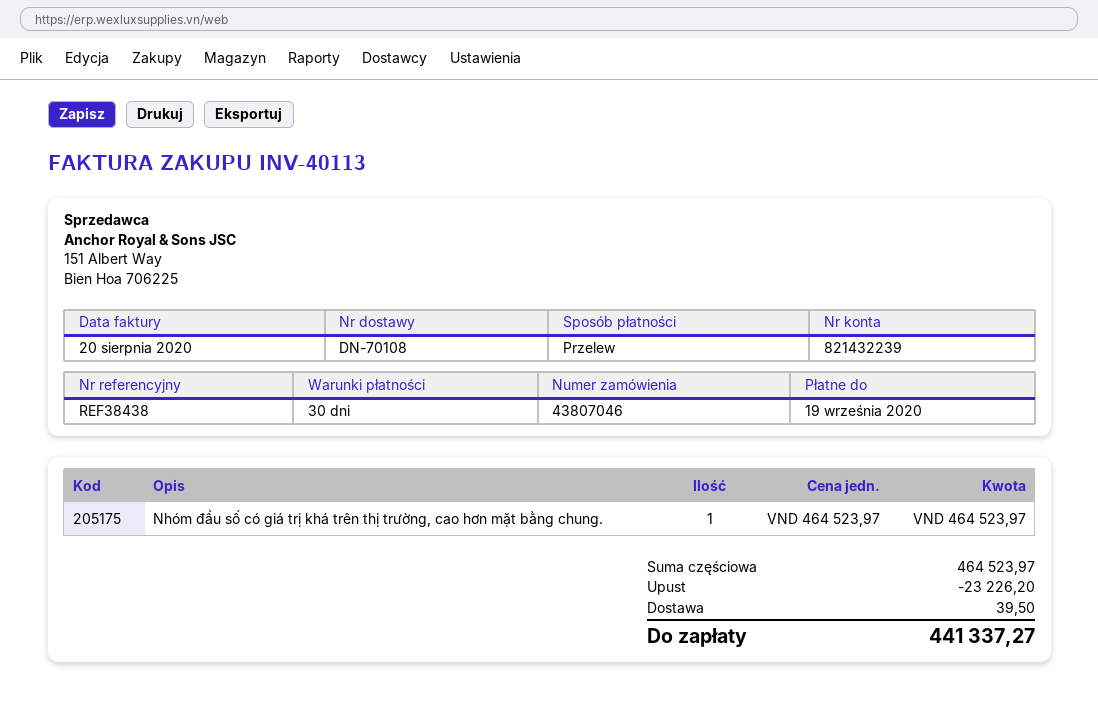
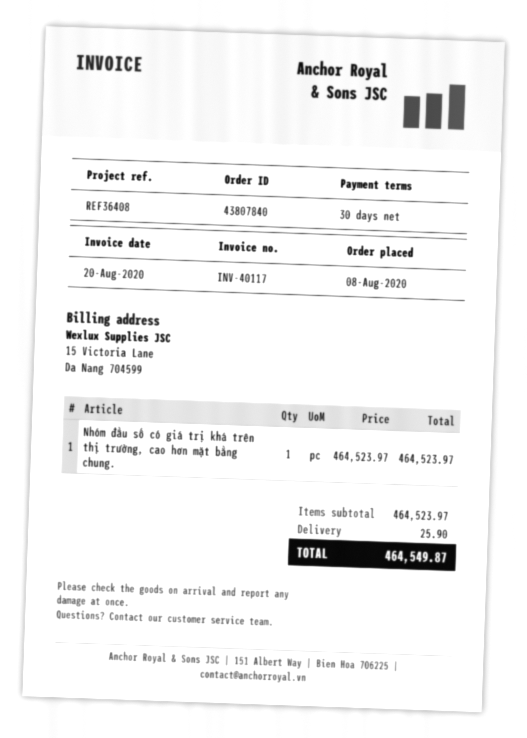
order number: 43807046 -> 43807840
invoice number: INV-40113 -> INV-40117
reference: REF38438 -> REF36408
discount: 23226.20 -> none
shipping: 39.50 -> 25.90
total: 441337.27 -> 464549.87

